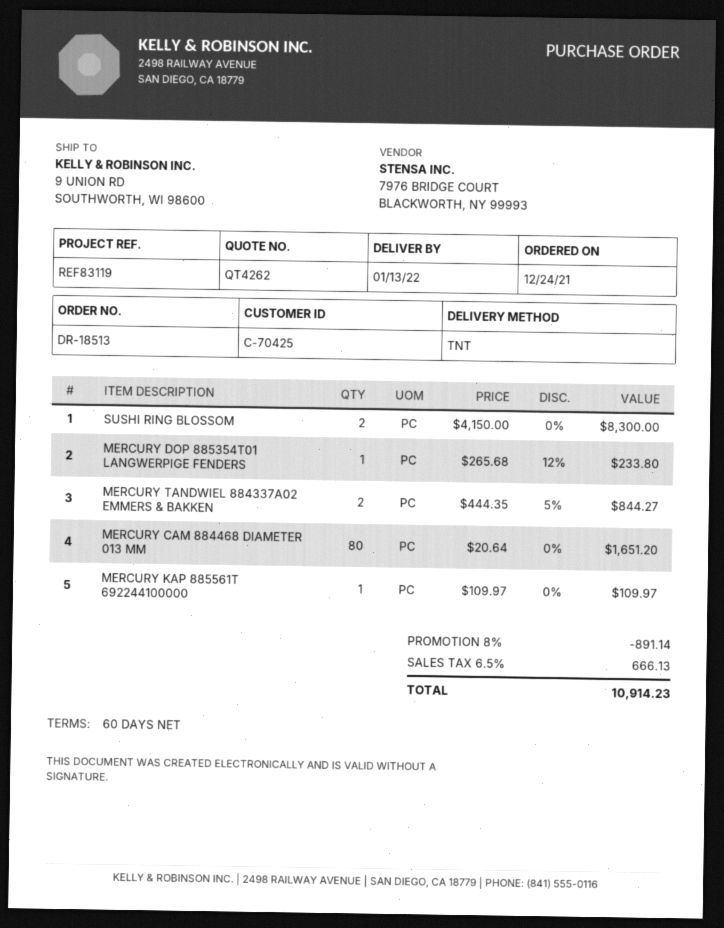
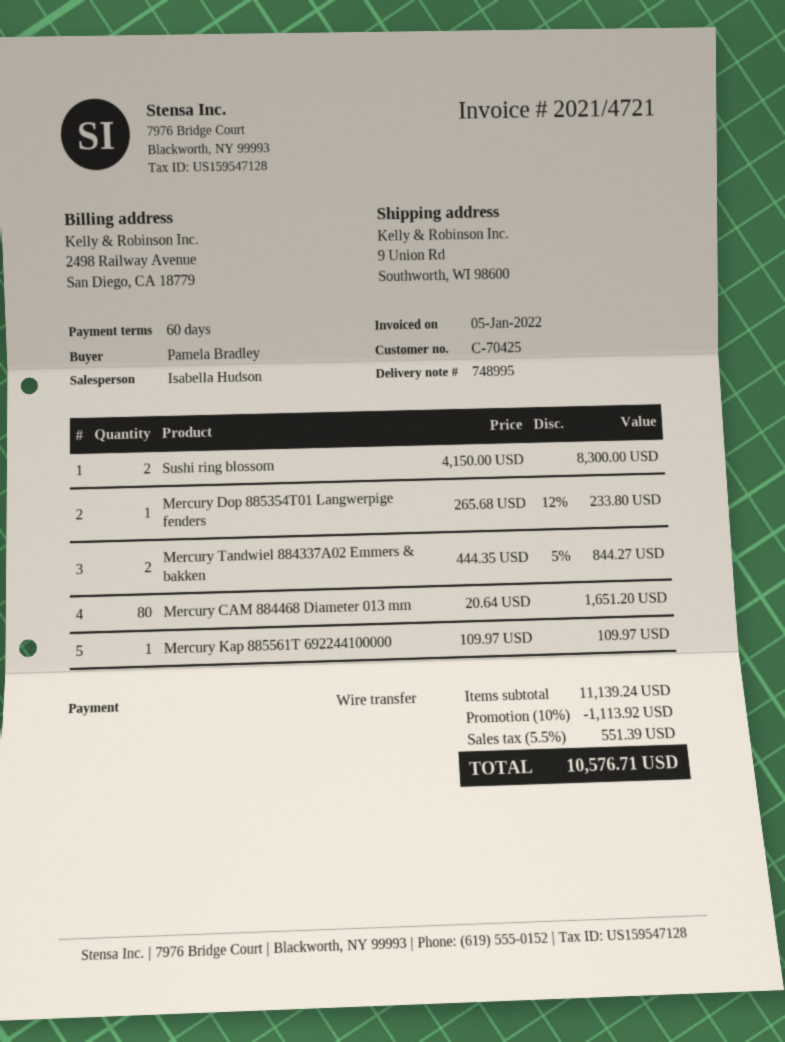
discount: 8% = 891.14 -> 10% = 1113.92
tax: 6.5% = 666.13 -> 5.5% = 551.39
total: 10914.23 -> 10576.71

